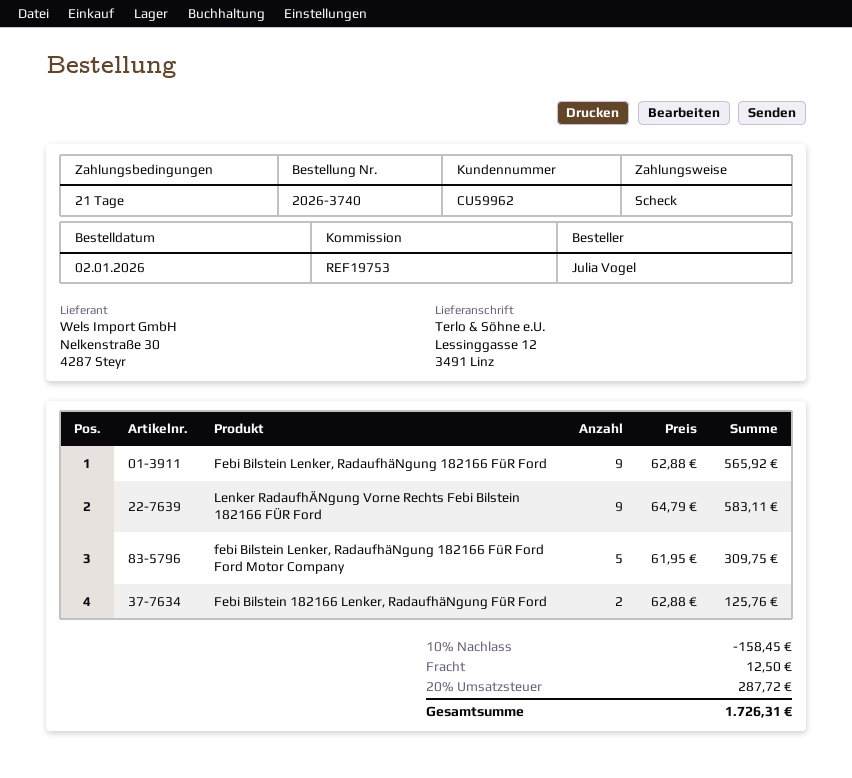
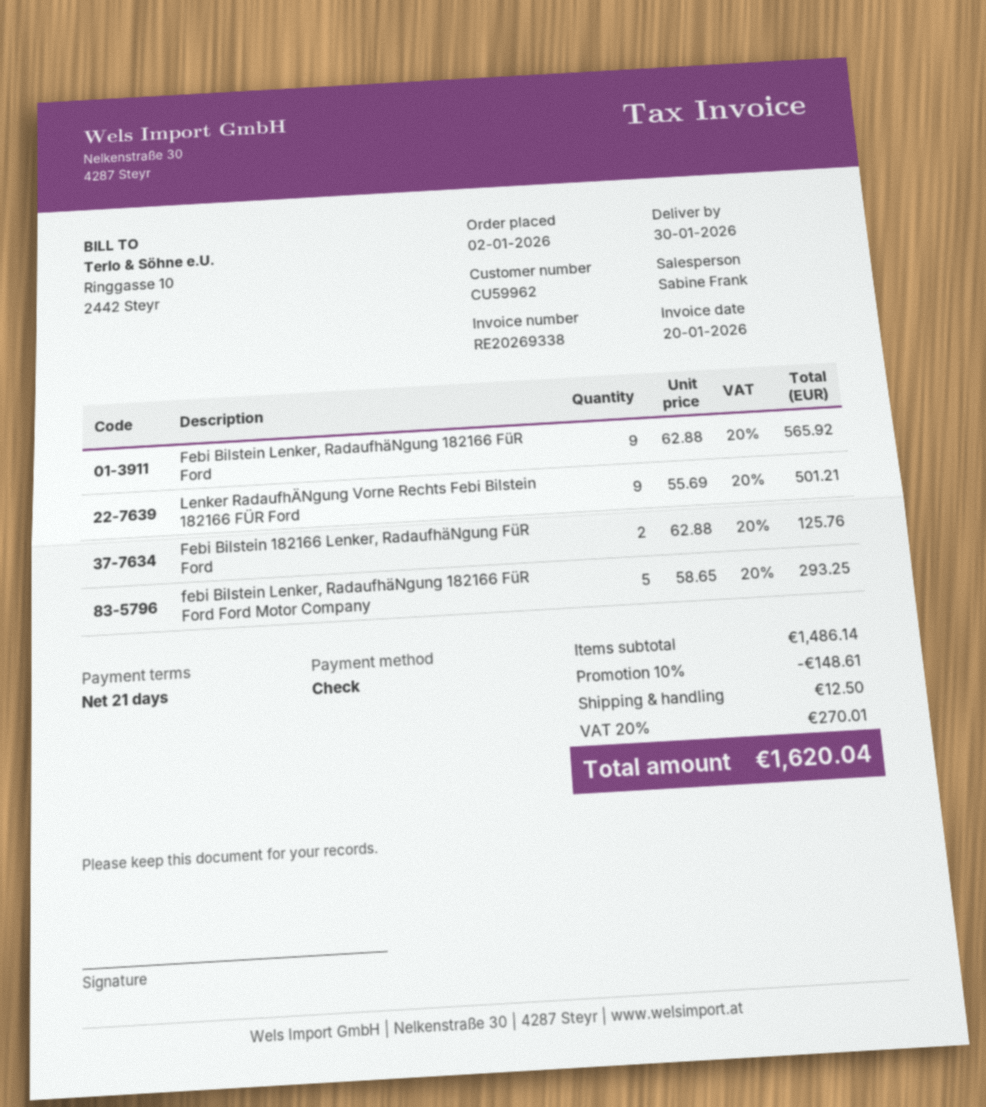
Lenker RadaufhÄNgung Vorne Rechts Febi Bilstein 182166 FÜR Ford: 9 x 64.79 = 583.11 -> 9 x 55.69 = 501.21
febi Bilstein Lenker, RadaufhäNgung 182166 FüR Ford Ford Motor Company: 5 x 61.95 = 309.75 -> 5 x 58.65 = 293.25
discount: 10% = 158.45 -> 10% = 148.61
tax: 20% = 287.72 -> 20% = 270.01
total: 1726.31 -> 1620.04

